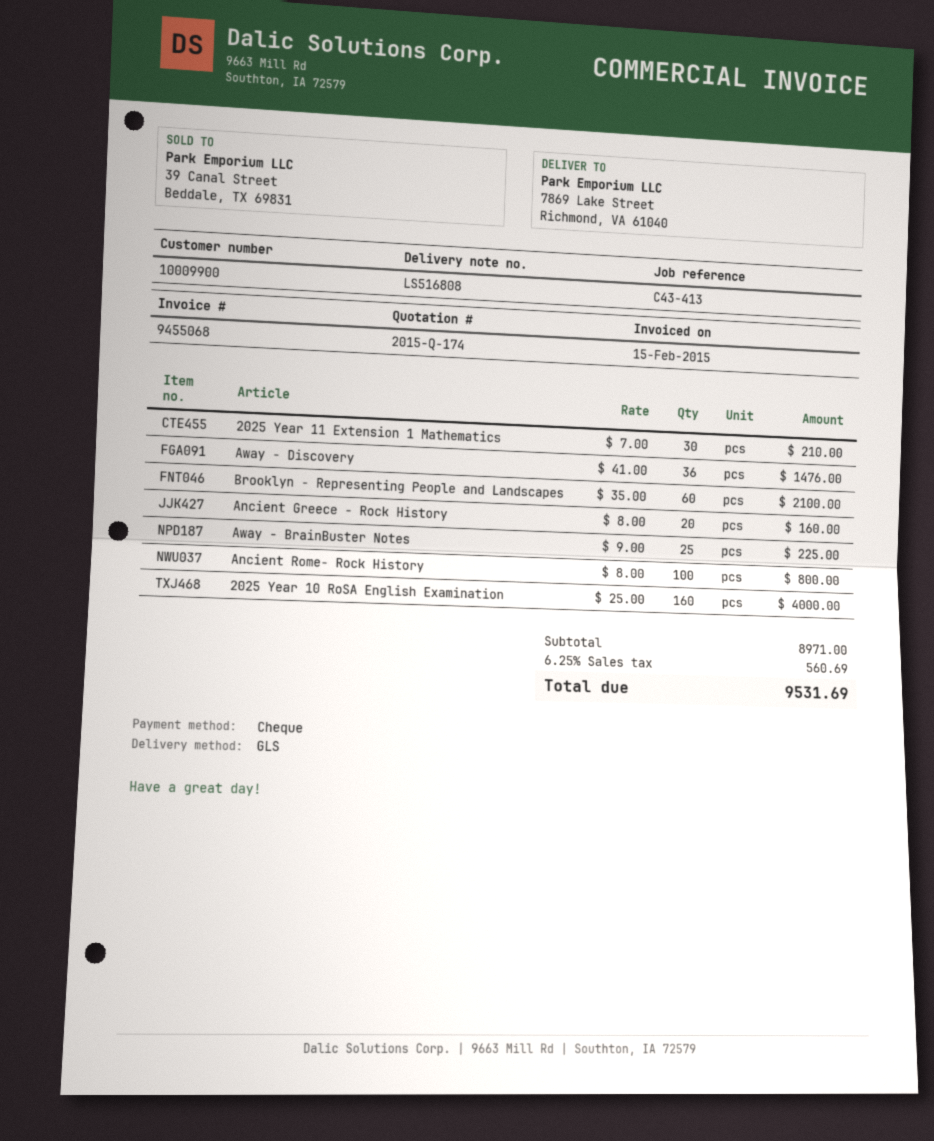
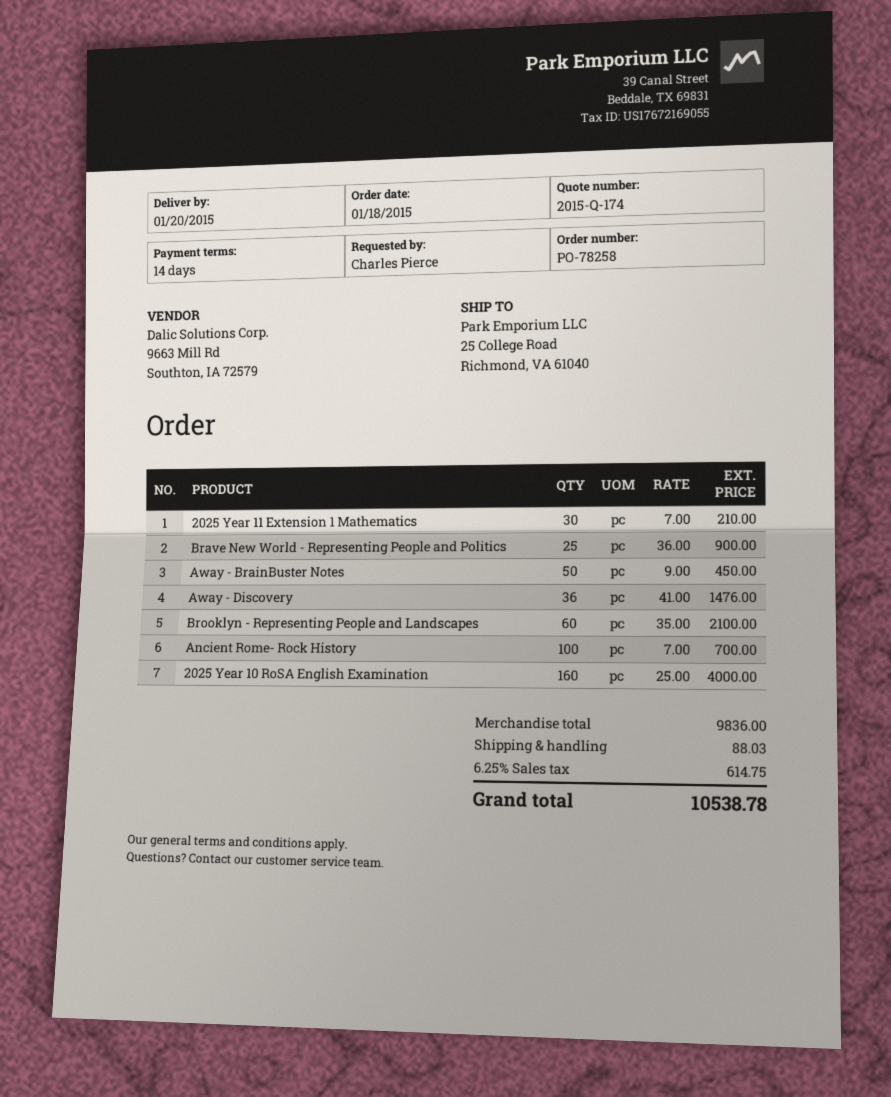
ship to: 7869 Lake Street, Richmond, VA 61040 -> 25 College Road, Richmond, VA 61040
Ancient Greece - Rock History: 20 x 8.00 = 160.00 -> none
Away - BrainBuster Notes: 25 x 9.00 = 225.00 -> 50 x 9.00 = 450.00
Ancient Rome- Rock History: 100 x 8.00 = 800.00 -> 100 x 7.00 = 700.00
Brave New World - Representing People and Politics: none -> 25 x 36.00 = 900.00
subtotal: 8971.00 -> 9836.00
shipping: none -> 88.03
tax: 6.25% = 560.69 -> 6.25% = 614.75
total: 9531.69 -> 10538.78

